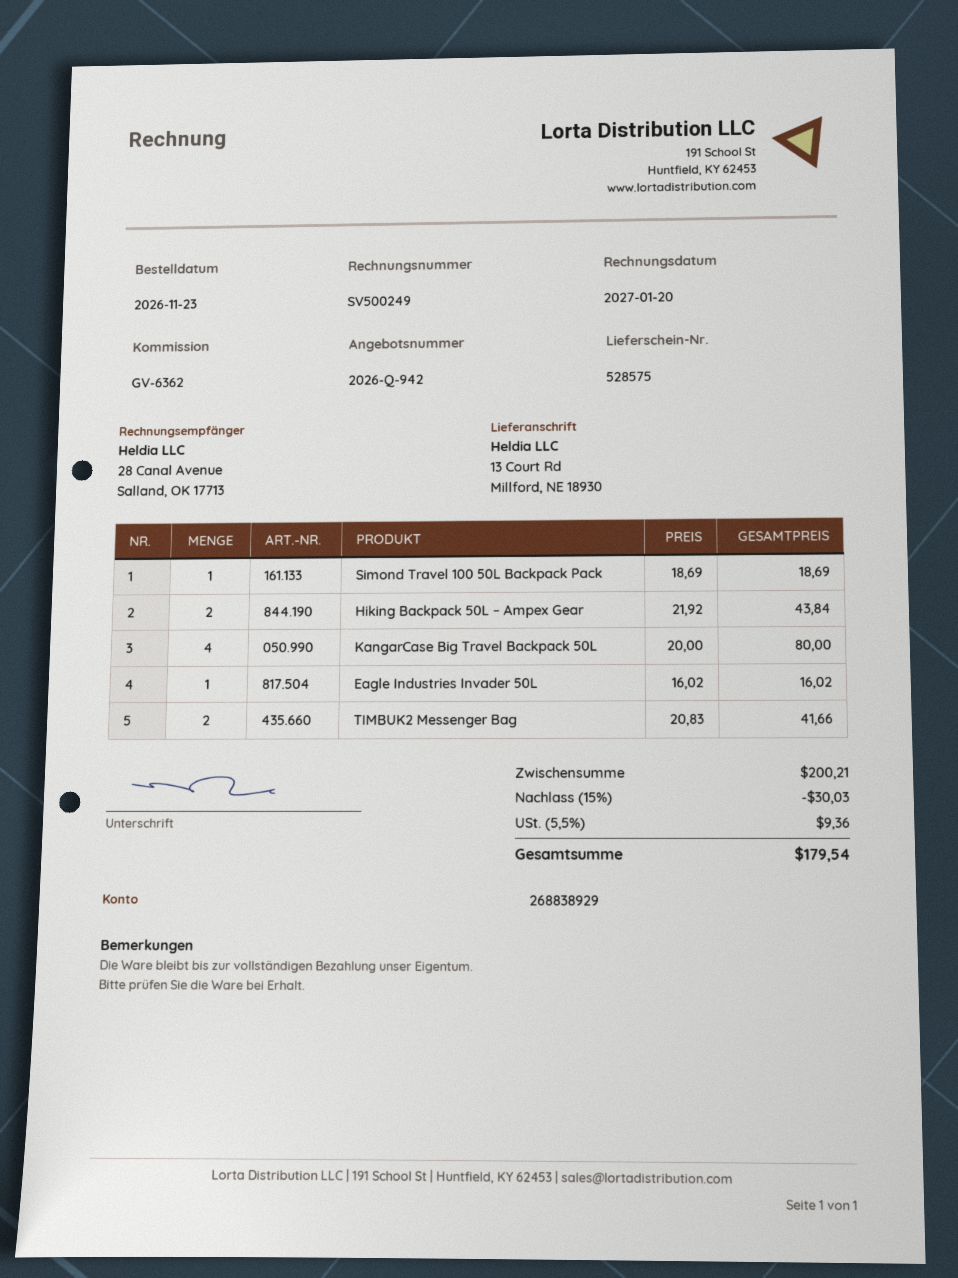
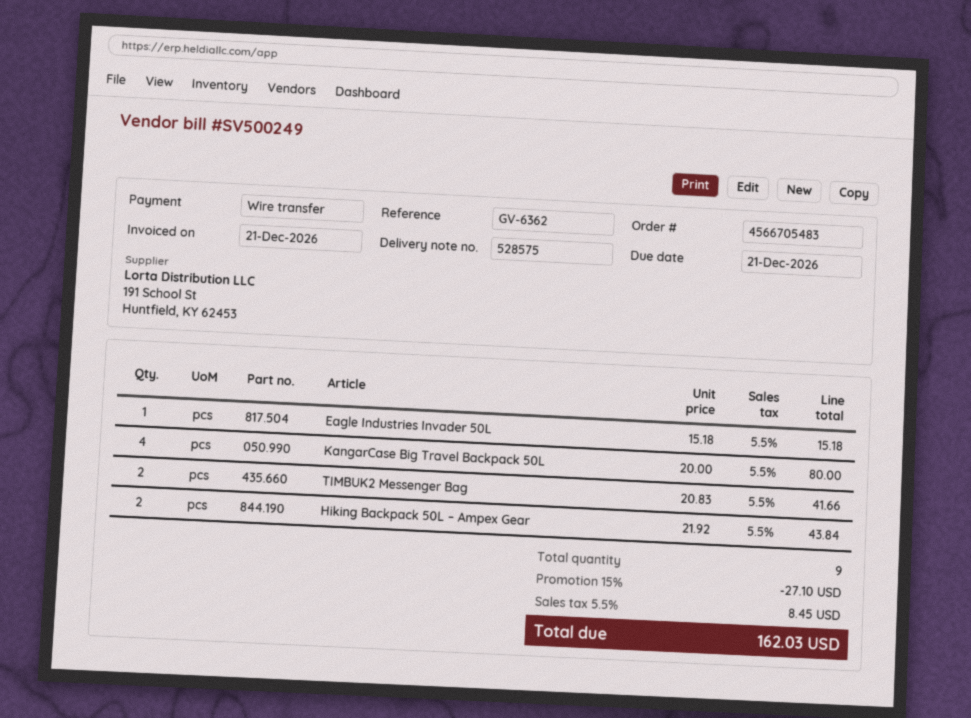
invoice date: 2027-01-20 -> 2026-12-21
Simond Travel 100 50L Backpack Pack: 1 x 18.69 = 18.69 -> none
Eagle Industries Invader 50L: 1 x 16.02 = 16.02 -> 1 x 15.18 = 15.18
discount: 15% = 30.03 -> 15% = 27.10
tax: 5.5% = 9.36 -> 5.5% = 8.45
total: 179.54 -> 162.03

